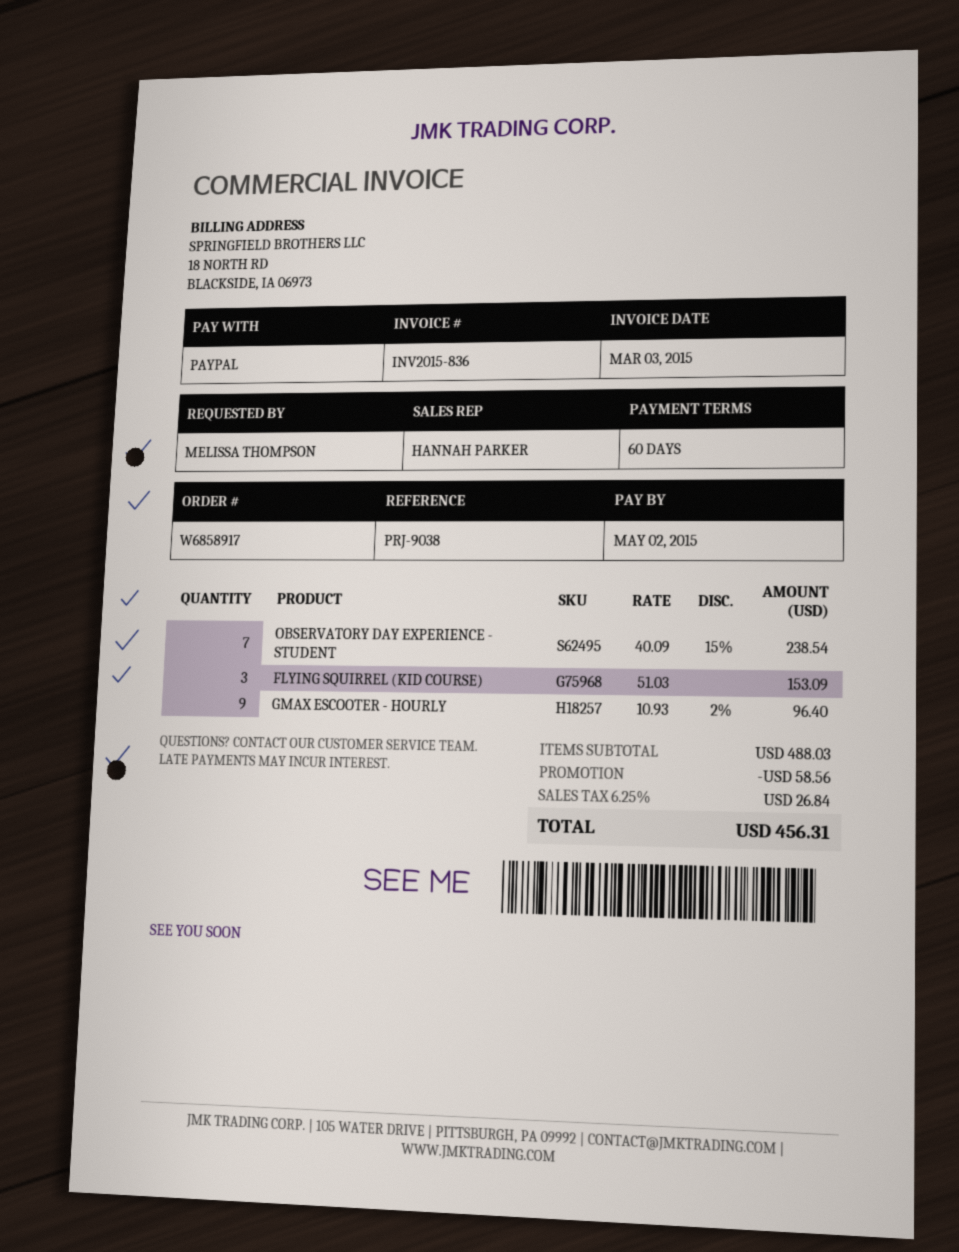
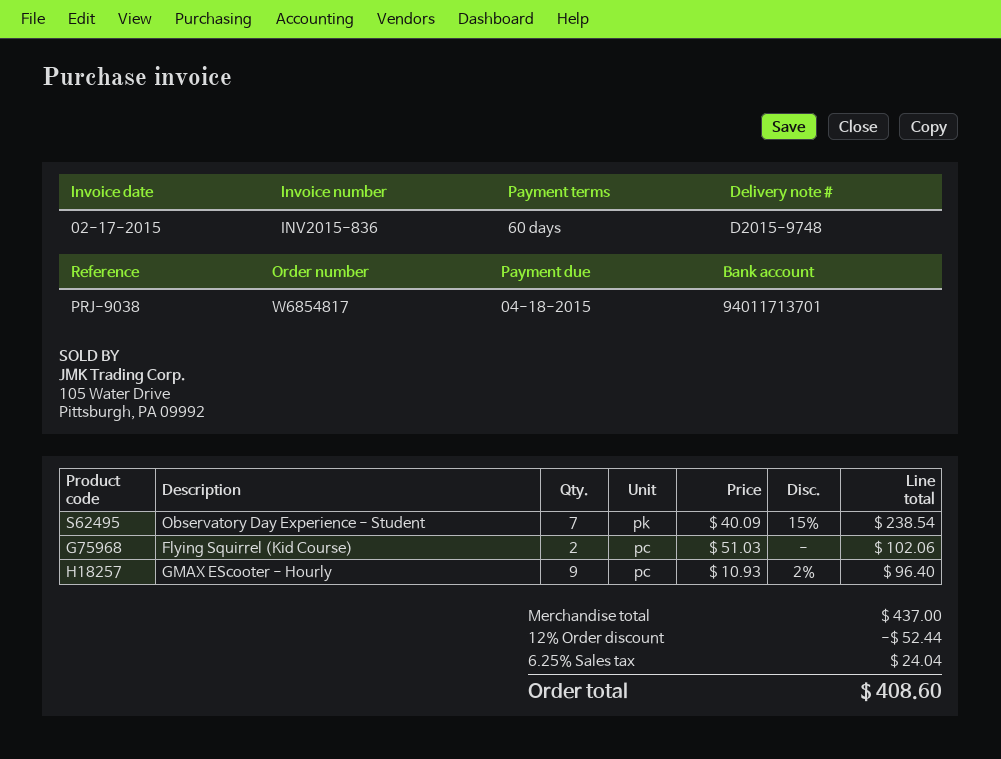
order number: W6858917 -> W6854817
invoice date: 2015-03-03 -> 2015-02-17
due date: 2015-05-02 -> 2015-04-18
FLYING SQUIRREL (KID COURSE): 3 x 51.03 = 153.09 -> 2 x 51.03 = 102.06
subtotal: 488.03 -> 437.00
discount: 58.56 -> 52.44
tax: 6.25% = 26.84 -> 6.25% = 24.04
total: 456.31 -> 408.60

